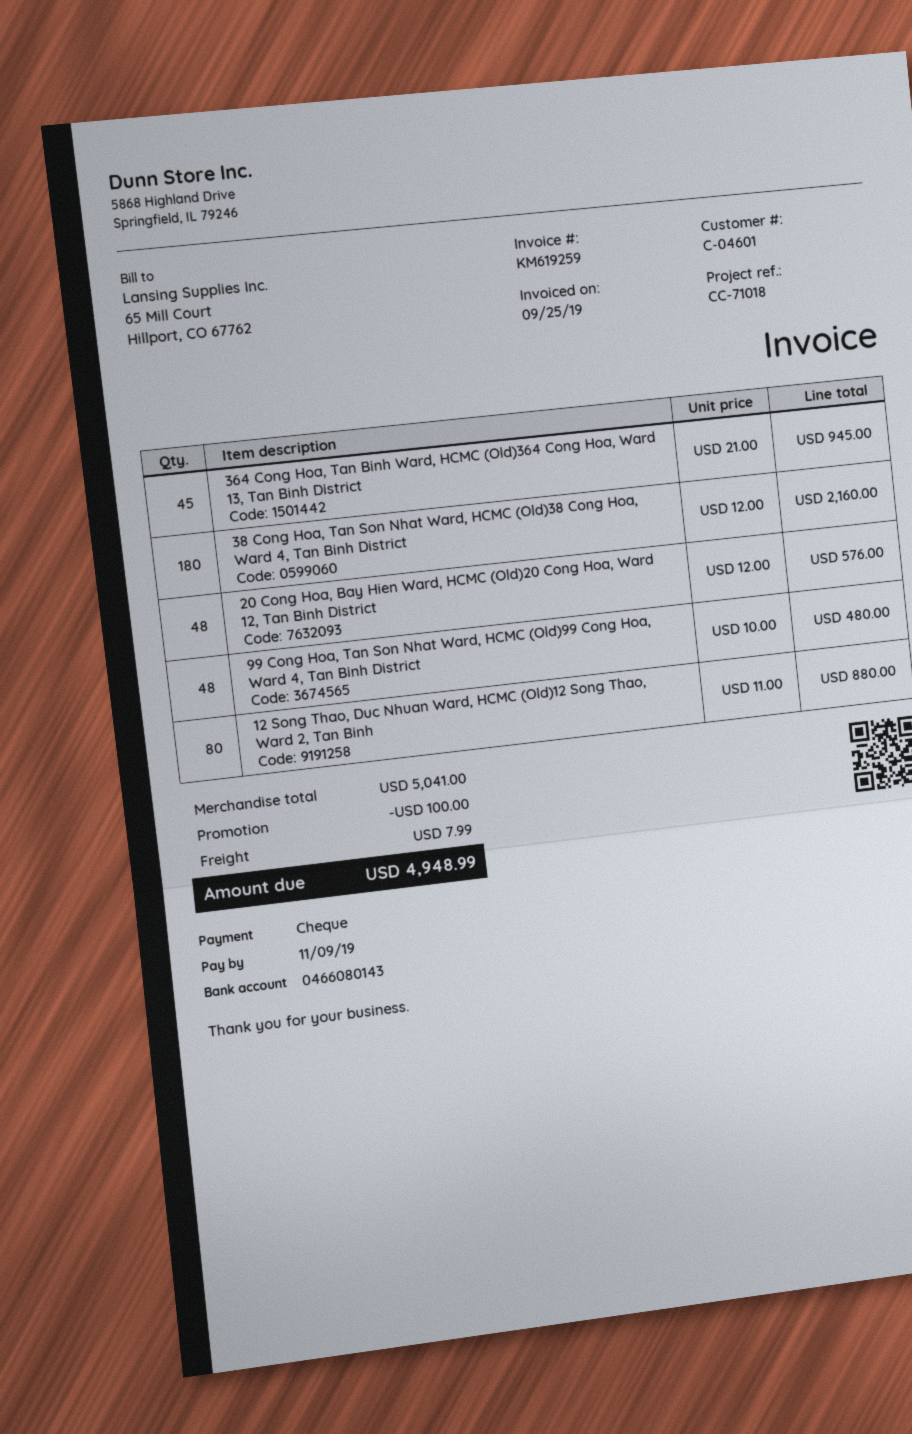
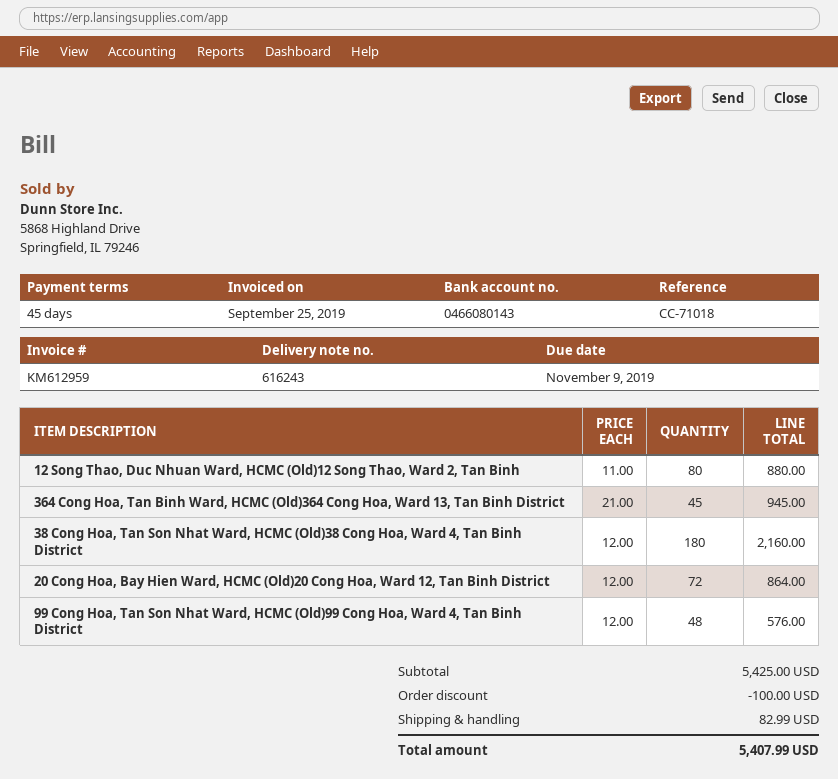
invoice number: KM619259 -> KM612959
20 Cong Hoa, Bay Hien Ward, HCMC (Old)20 Cong Hoa, Ward 12, Tan Binh District: 48 x 12.00 = 576.00 -> 72 x 12.00 = 864.00
99 Cong Hoa, Tan Son Nhat Ward, HCMC (Old)99 Cong Hoa, Ward 4, Tan Binh District: 48 x 10.00 = 480.00 -> 48 x 12.00 = 576.00
subtotal: 5041.00 -> 5425.00
shipping: 7.99 -> 82.99
total: 4948.99 -> 5407.99

